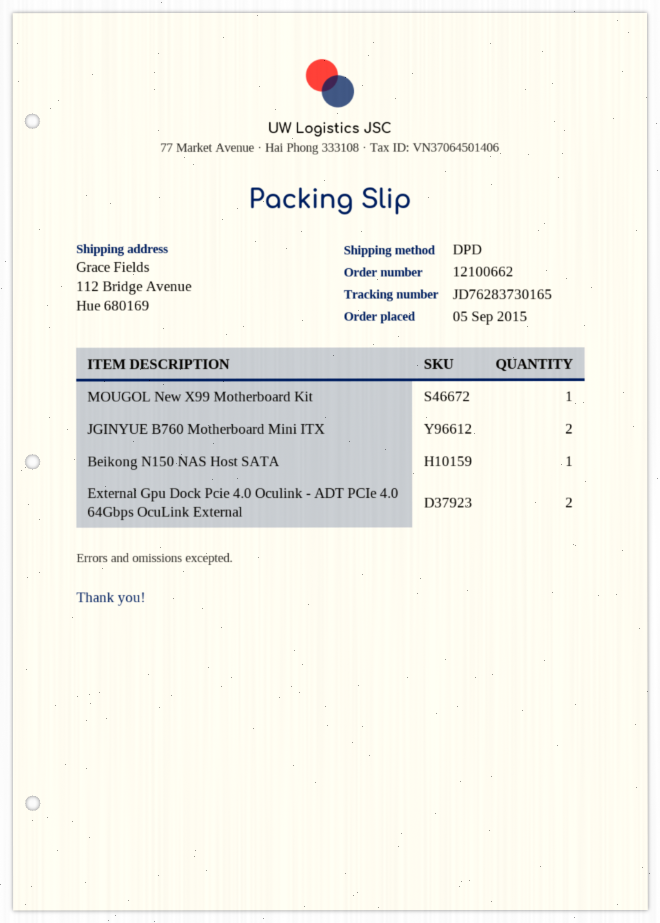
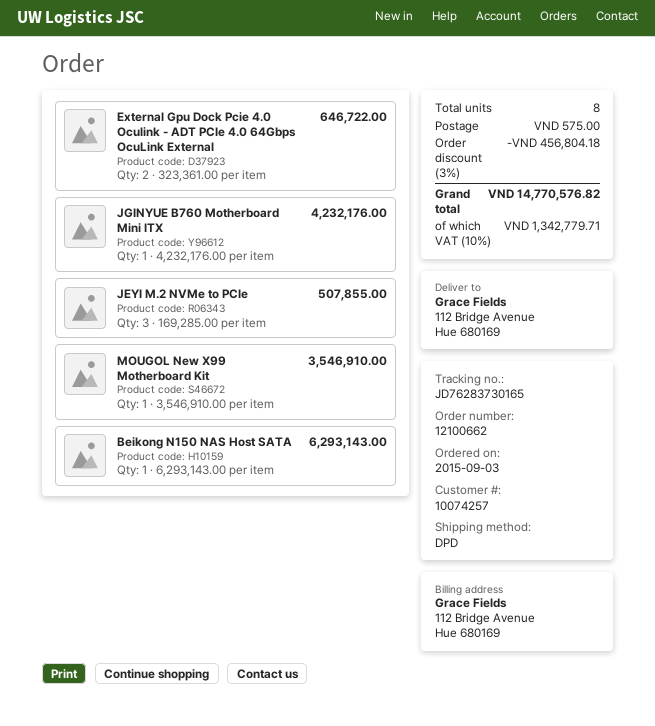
order date: 2015-09-05 -> 2015-09-03
JGINYUE B760 Motherboard Mini ITX: 2 -> 1
JEYI M.2 NVMe to PCIe: none -> 3

